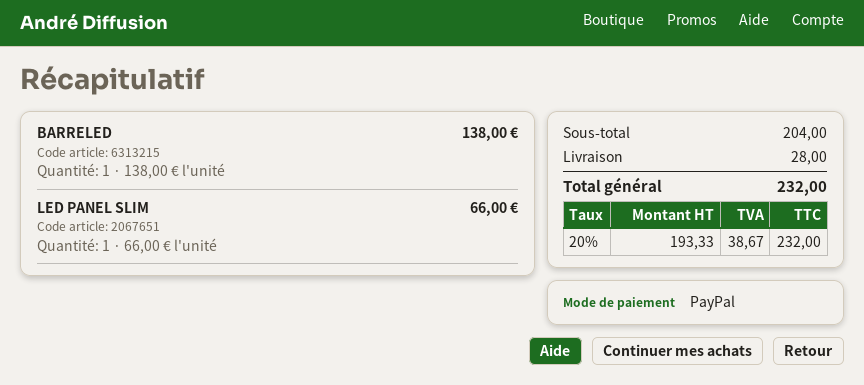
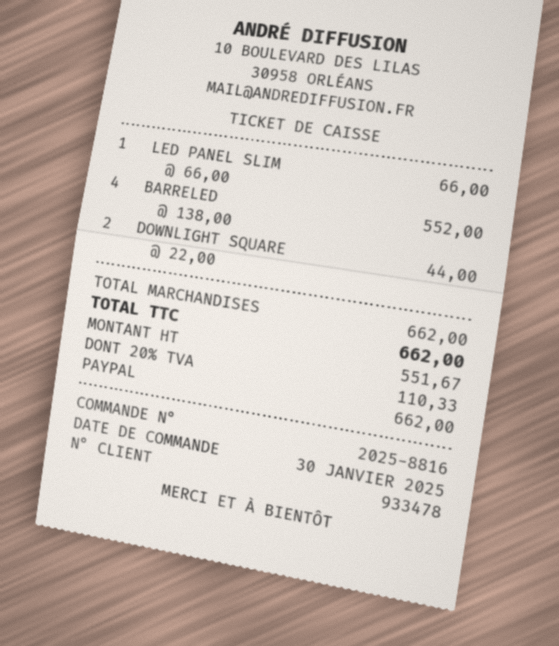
BARRELED: 1 x 138.00 = 138.00 -> 4 x 138.00 = 552.00
DOWNLIGHT SQUARE: none -> 2 x 22.00 = 44.00
subtotal: 204.00 -> 662.00
shipping: 28.00 -> none
net: 193.33 -> 551.67
tax: 20% = 38.67 -> 20% = 110.33
total: 232.00 -> 662.00

